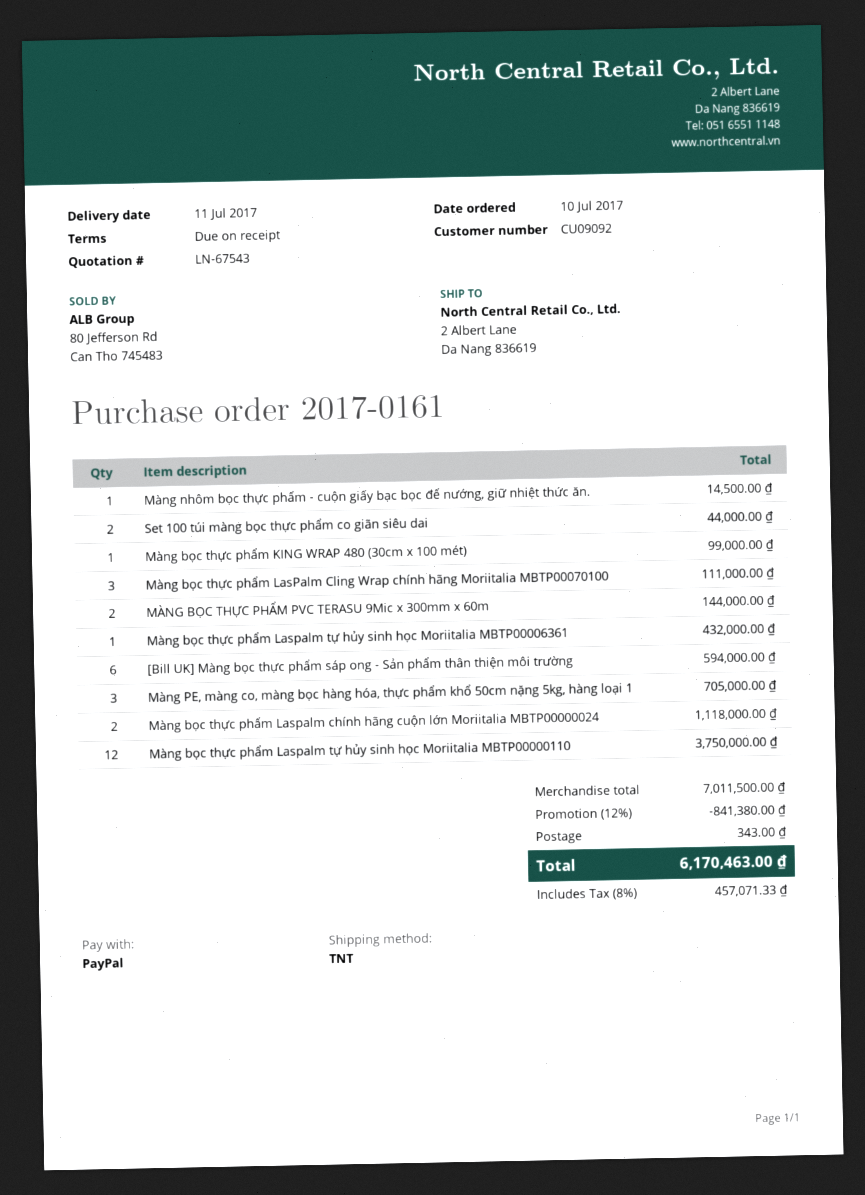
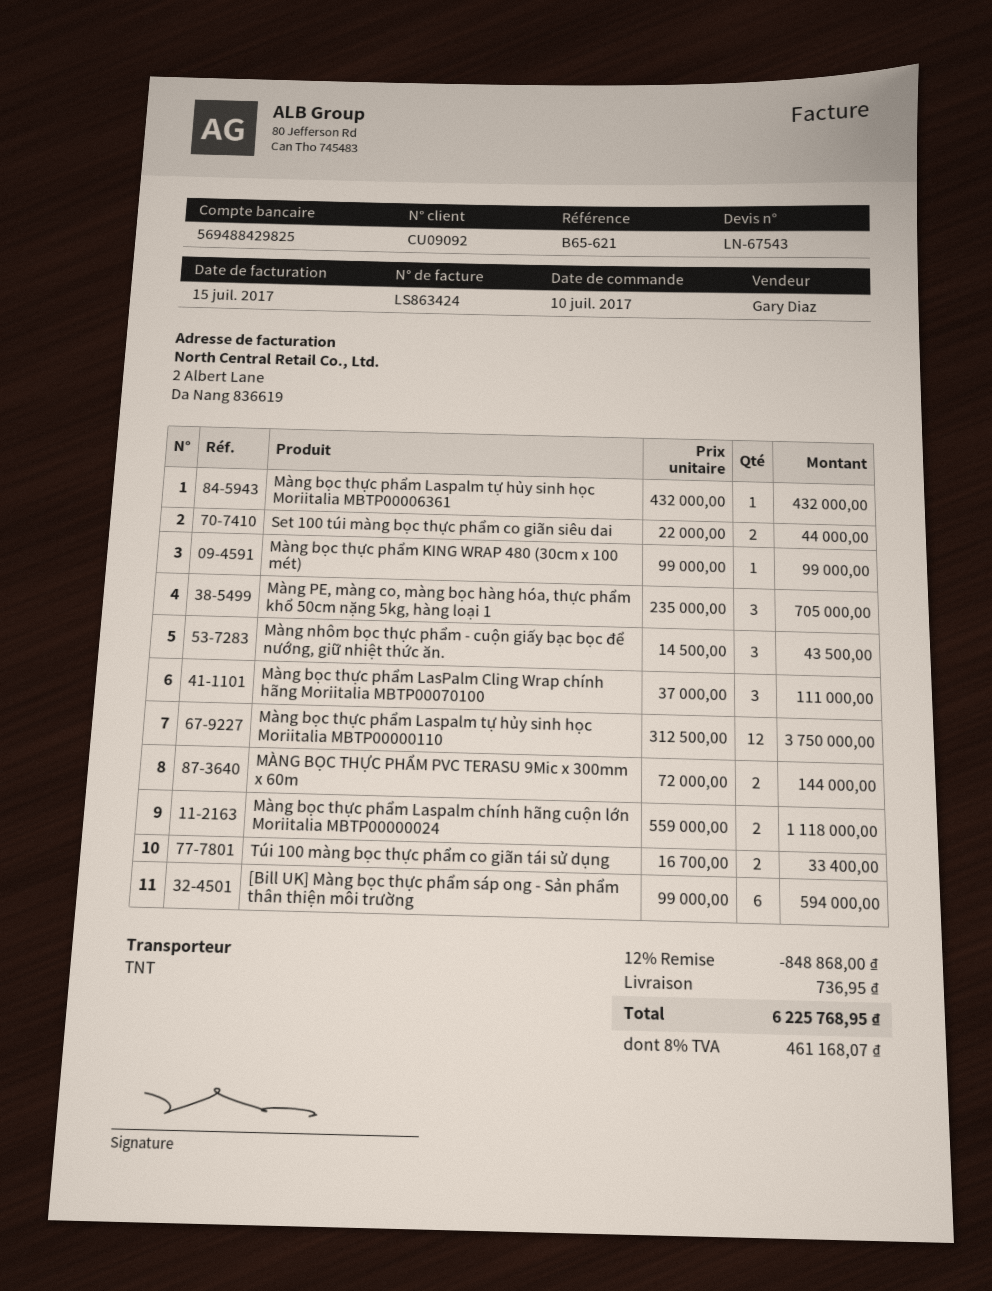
Màng nhôm bọc thực phẩm - cuộn giấy bạc bọc để nướng, giữ nhiệt thức ăn.: 1 for 14500.00 -> 3 for 43500.00
Túi 100 màng bọc thực phẩm co giãn tái sử dụng: none -> 2 for 33400.00
discount: 12% = 841380.00 -> 12% = 848868.00
shipping: 343.00 -> 736.95
tax: 8% = 457071.33 -> 8% = 461168.07
total: 6170463.00 -> 6225768.95

